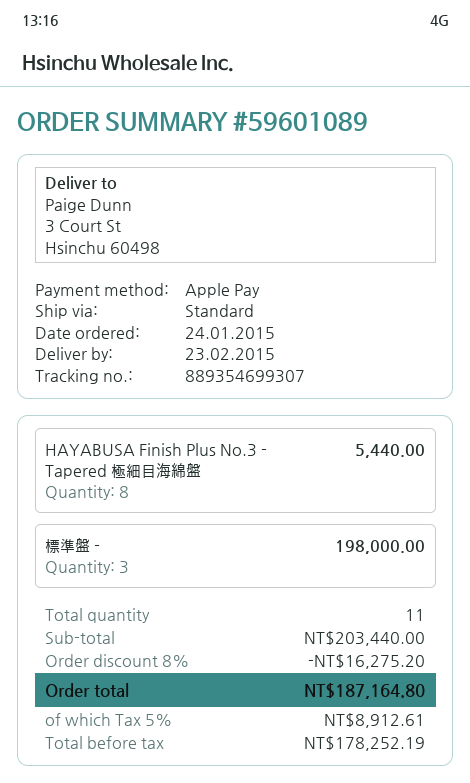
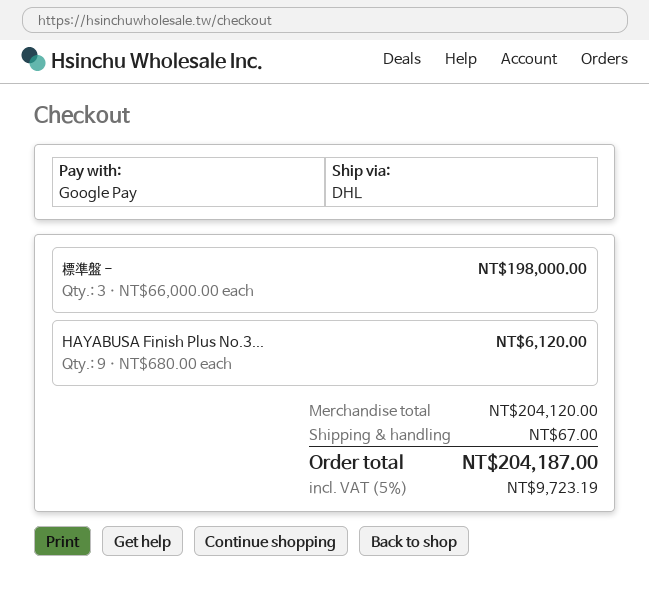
payment method: Apple Pay -> Google Pay
shipping method: standard -> DHL
HAYABUSA Finish Plus No.3 - Tapered 極細目海綿盤: 8 for 5440.00 -> 9 for 6120.00
subtotal: 203440.00 -> 204120.00
discount: 8% = 16275.20 -> none
shipping: none -> 67.00
tax: 5% = 8912.61 -> 5% = 9723.19
total: 187164.80 -> 204187.00

